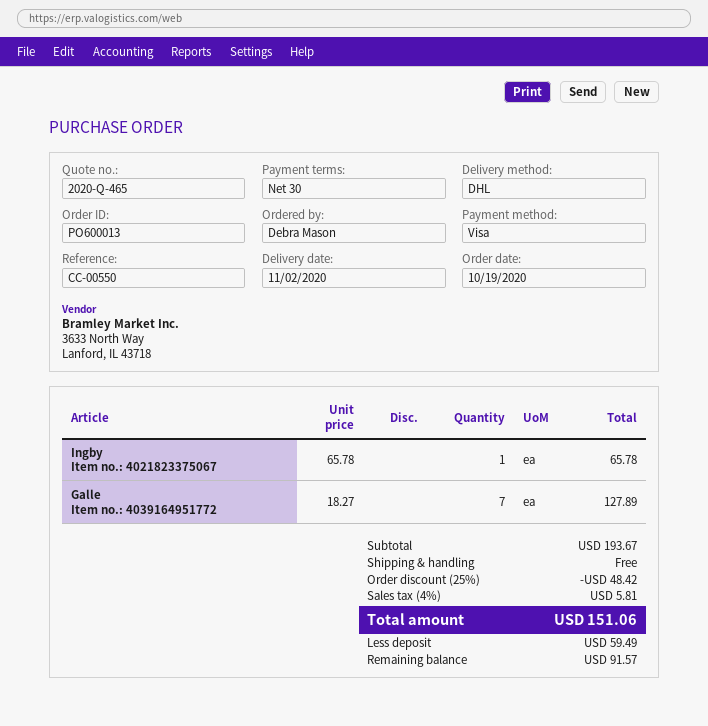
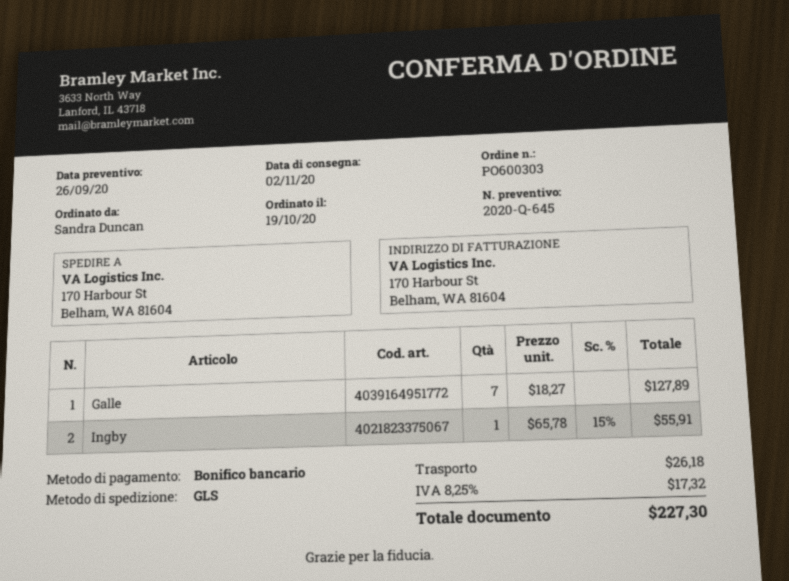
quote number: 2020-Q-465 -> 2020-Q-645
order number: PO600013 -> PO600303
ordered by: Debra Mason -> Sandra Duncan
payment method: Visa -> bank transfer
shipping method: DHL -> GLS
Ingby: 1 x 65.78 = 65.78 -> 1 x 65.78 - 15% = 55.91
discount: 25% = 48.42 -> none
shipping: 0.00 -> 26.18
tax: 4% = 5.81 -> 8.25% = 17.32
total: 151.06 -> 227.30

